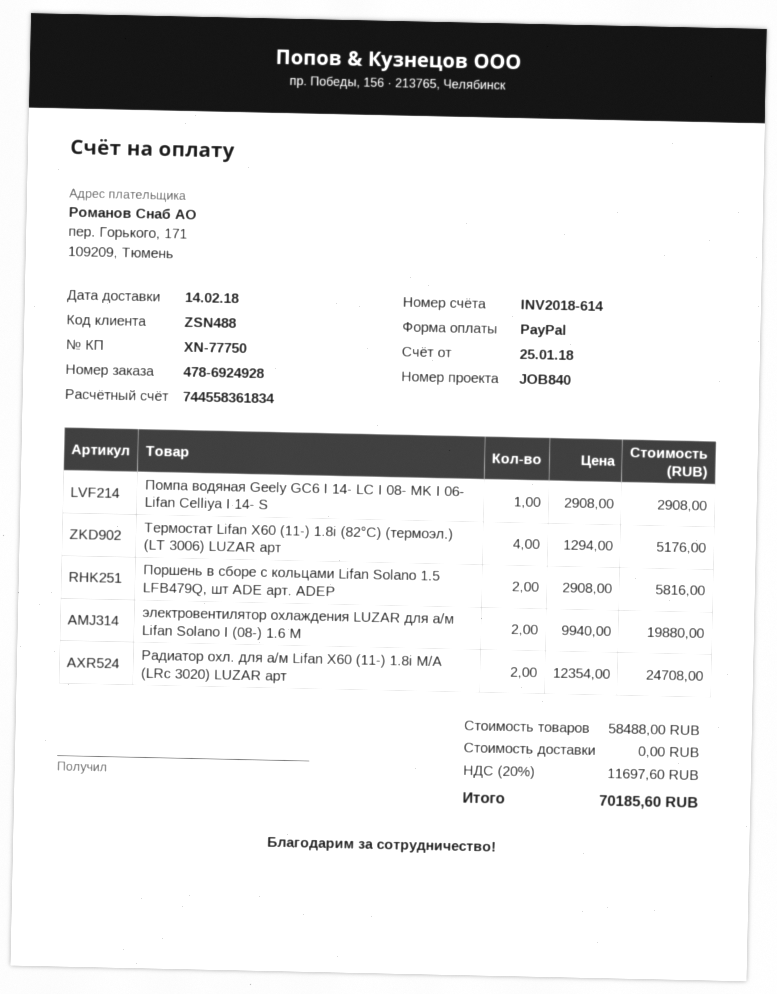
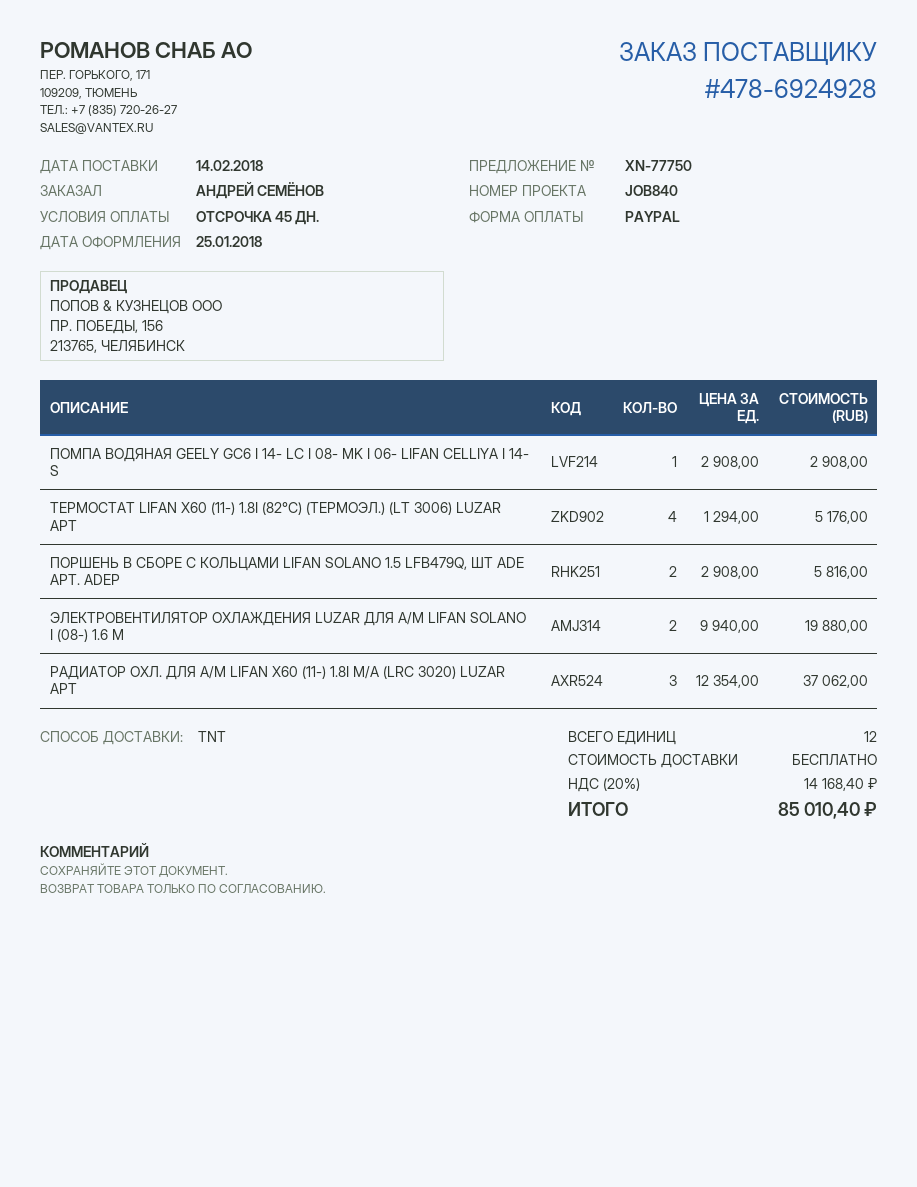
Радиатор охл. для а/м Lifan X60 (11-) 1.8i M/A (LRc 3020) LUZAR арт: 2 x 12354.00 = 24708.00 -> 3 x 12354.00 = 37062.00
tax: 20% = 11697.60 -> 20% = 14168.40
total: 70185.60 -> 85010.40

